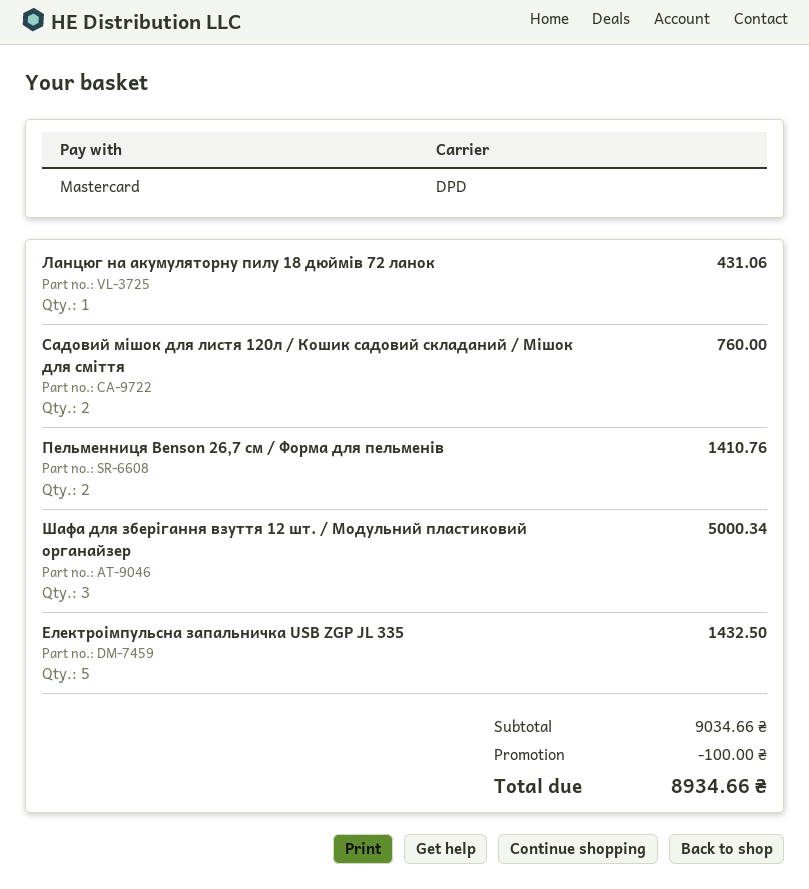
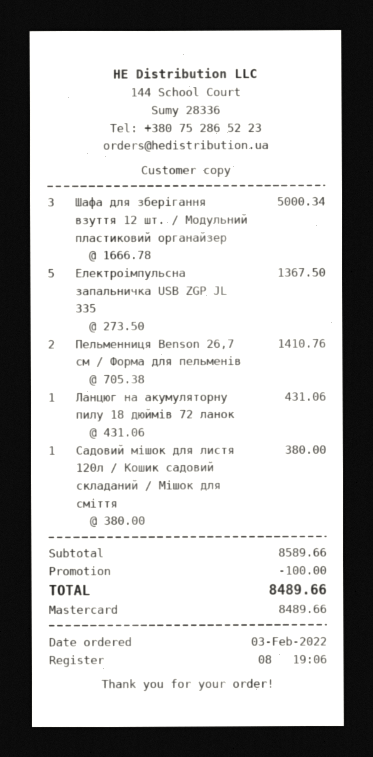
Садовий мішок для листя 120л / Кошик садовий складаний / Мішок для сміття: 2 for 760.00 -> 1 for 380.00
Електроімпульсна запальничка USB ZGP JL 335: 5 for 1432.50 -> 5 for 1367.50
subtotal: 9034.66 -> 8589.66
total: 8934.66 -> 8489.66

